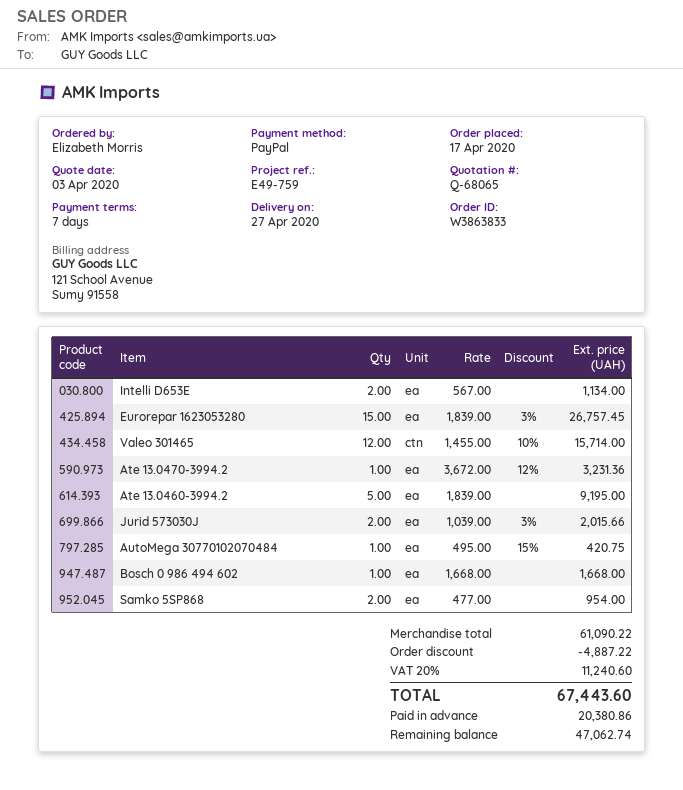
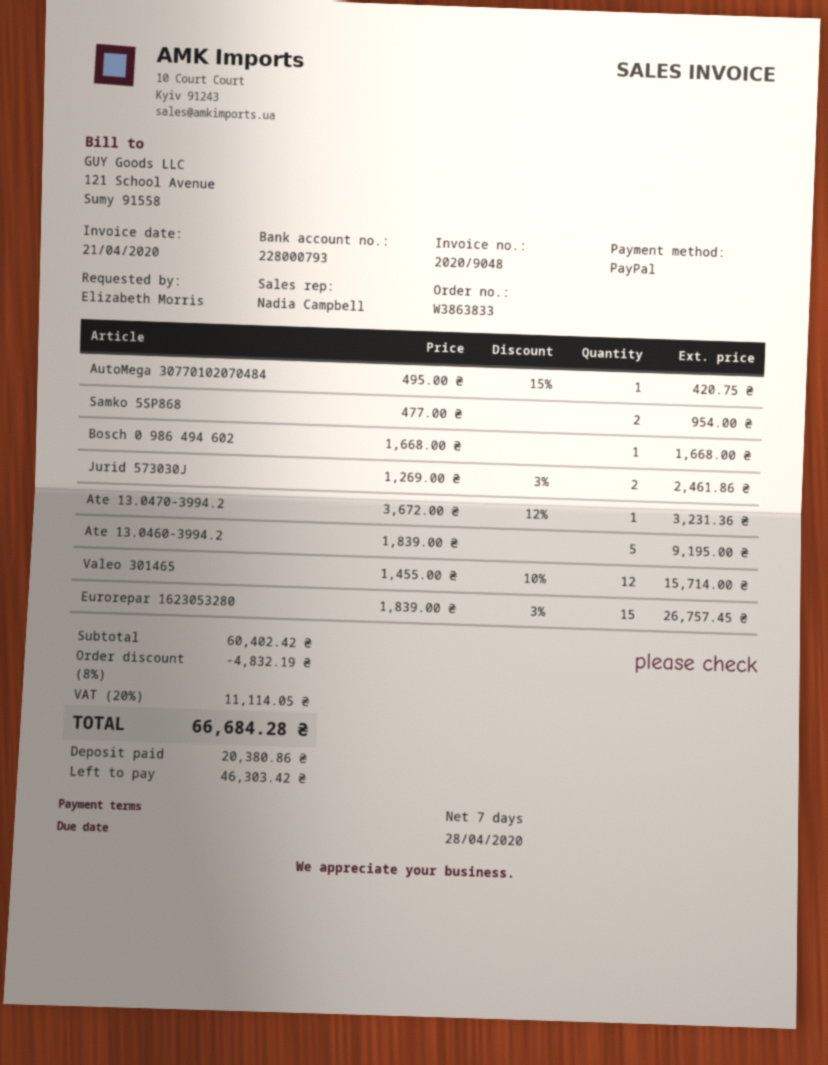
Intelli D653E: 2 x 567.00 = 1134.00 -> none
Jurid 573030J: 2 x 1039.00 - 3% = 2015.66 -> 2 x 1269.00 - 3% = 2461.86
subtotal: 61090.22 -> 60402.42
discount: 4887.22 -> 4832.19
tax: 20% = 11240.60 -> 20% = 11114.05
total: 67443.60 -> 66684.28
balance: 47062.74 -> 46303.42

